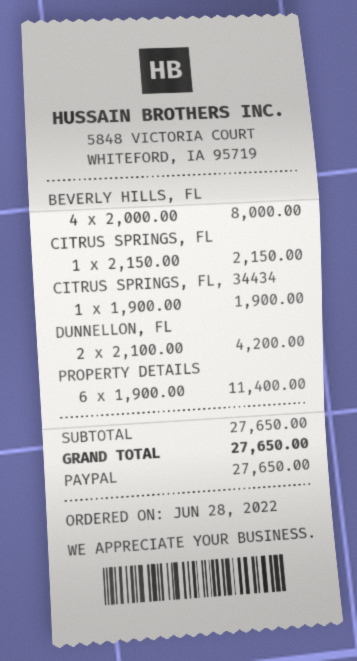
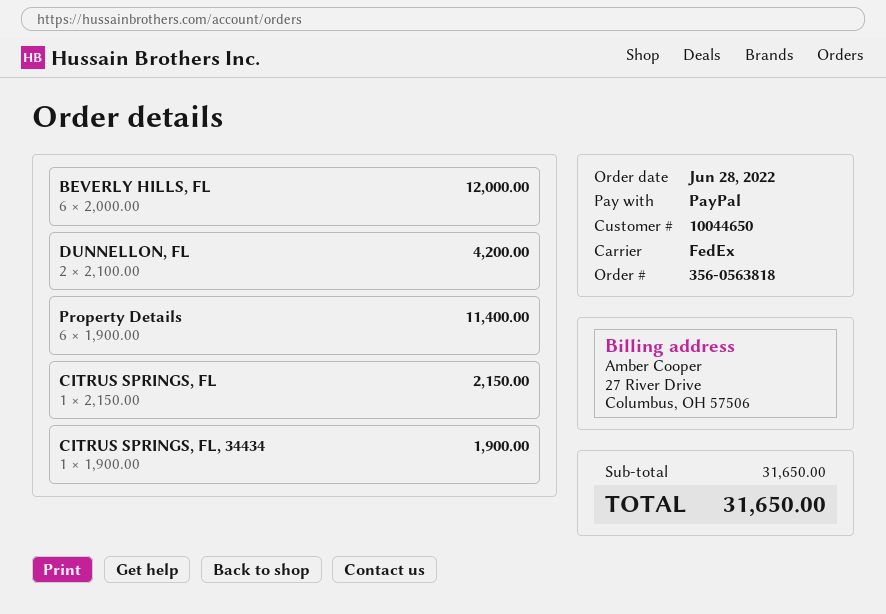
BEVERLY HILLS, FL: 4 x 2000.00 = 8000.00 -> 6 x 2000.00 = 12000.00
subtotal: 27650.00 -> 31650.00
total: 27650.00 -> 31650.00

